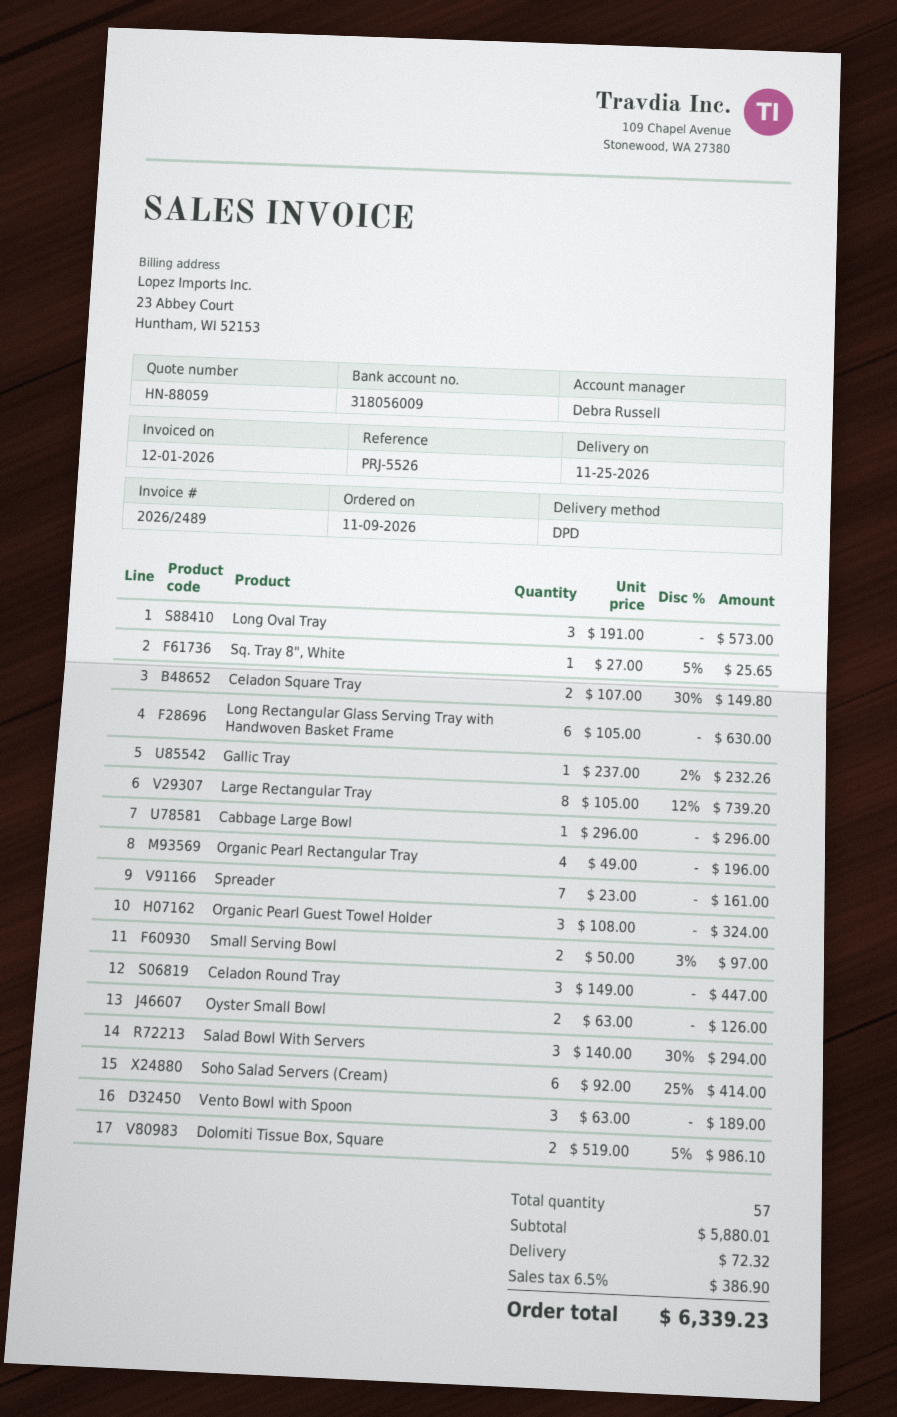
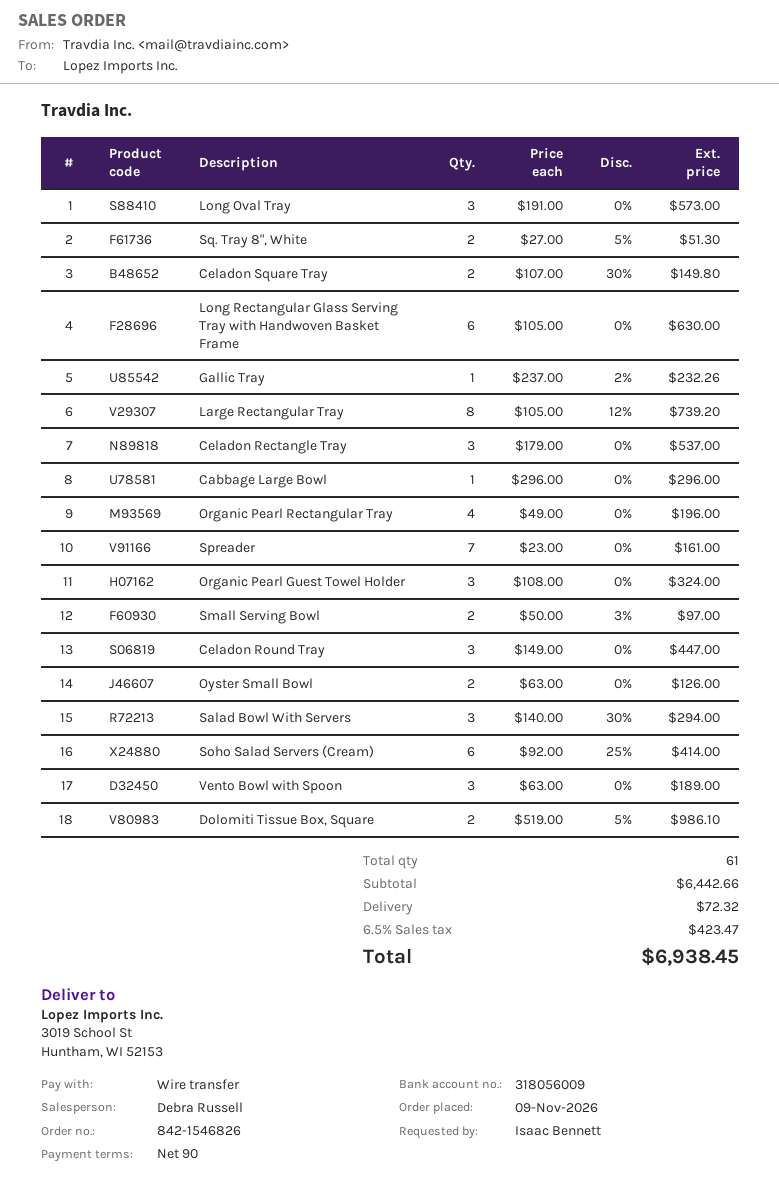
Sq. Tray 8", White: 1 x 27.00 - 5% = 25.65 -> 2 x 27.00 - 5% = 51.30
Celadon Rectangle Tray: none -> 3 x 179.00 = 537.00
total quantity: 57 -> 61
subtotal: 5880.01 -> 6442.66
tax: 6.5% = 386.90 -> 6.5% = 423.47
total: 6339.23 -> 6938.45

